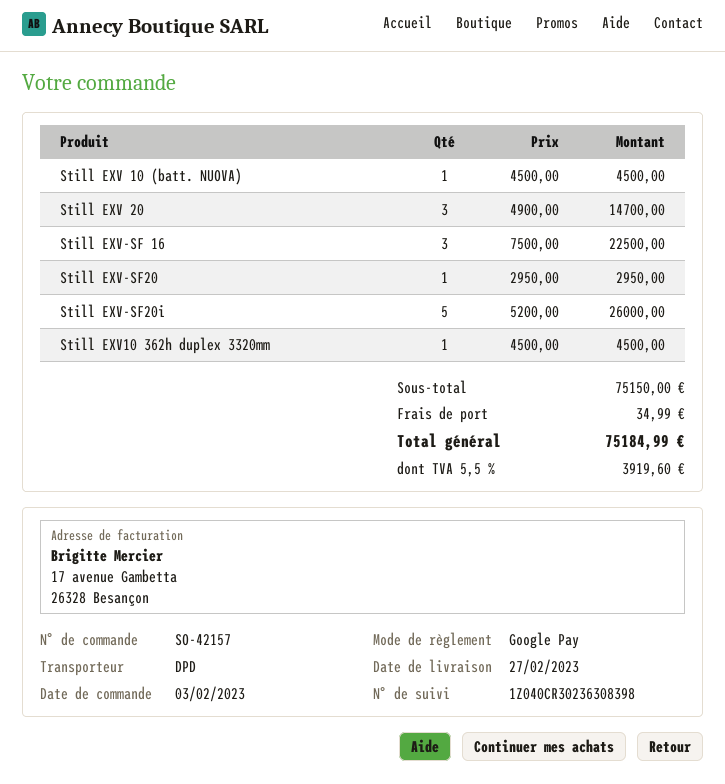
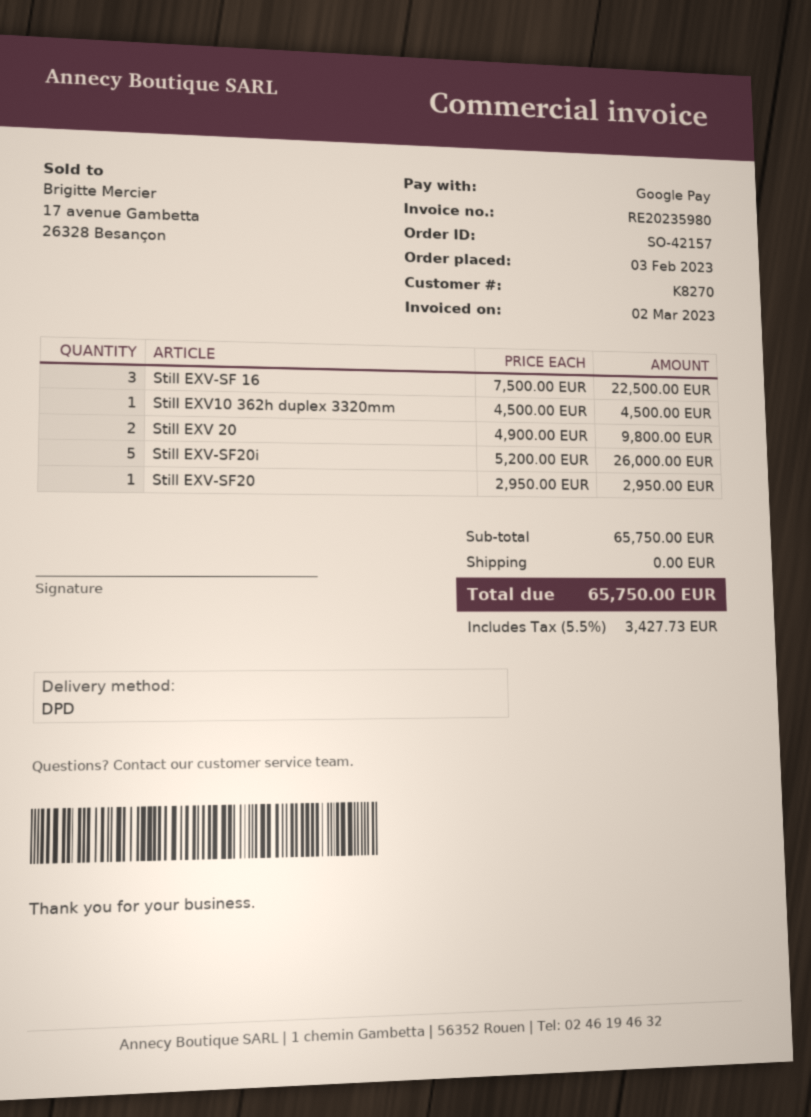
Still EXV 10 (batt. NUOVA): 1 x 4500.00 = 4500.00 -> none
Still EXV 20: 3 x 4900.00 = 14700.00 -> 2 x 4900.00 = 9800.00
subtotal: 75150.00 -> 65750.00
shipping: 34.99 -> 0.00
tax: 5.5% = 3919.60 -> 5.5% = 3427.73
total: 75184.99 -> 65750.00

